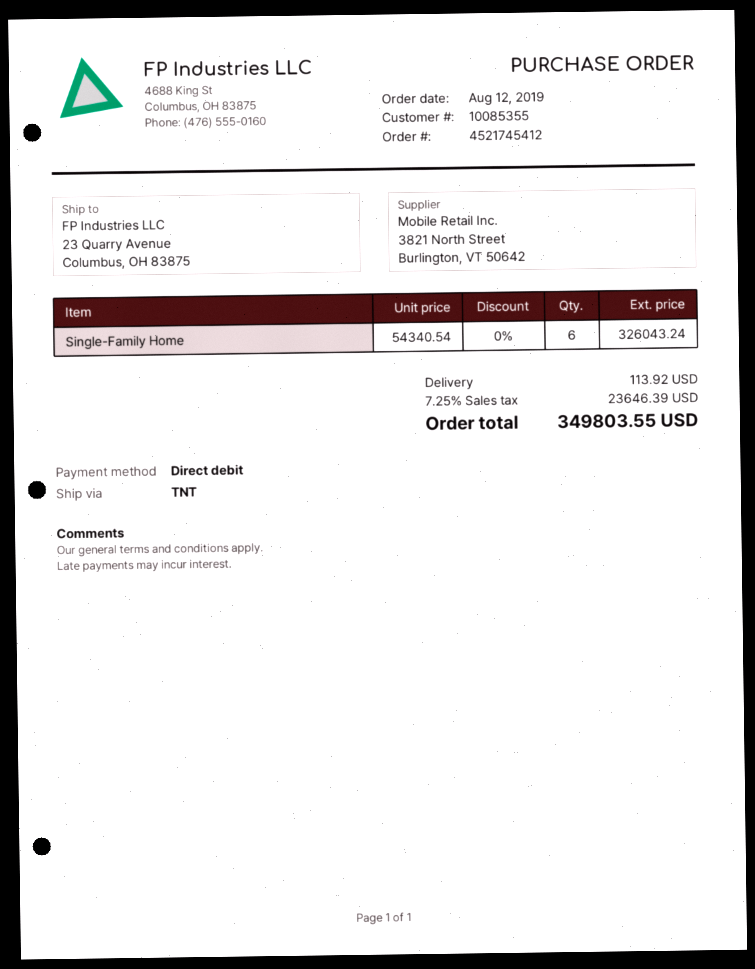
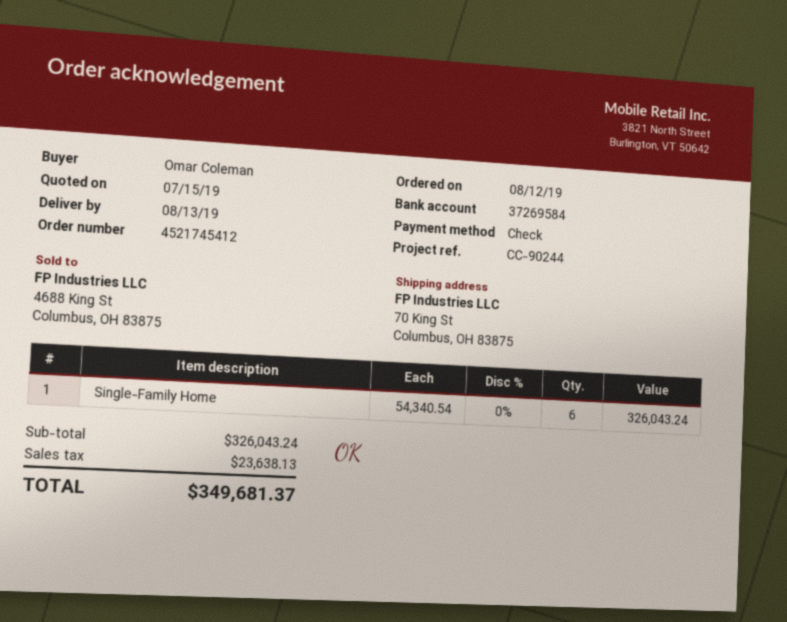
payment method: direct debit -> cheque
ship to: 23 Quarry Avenue, Columbus, OH 83875 -> 70 King St, Columbus, OH 83875
shipping: 113.92 -> none
tax: 23646.39 -> 23638.13
total: 349803.55 -> 349681.37

